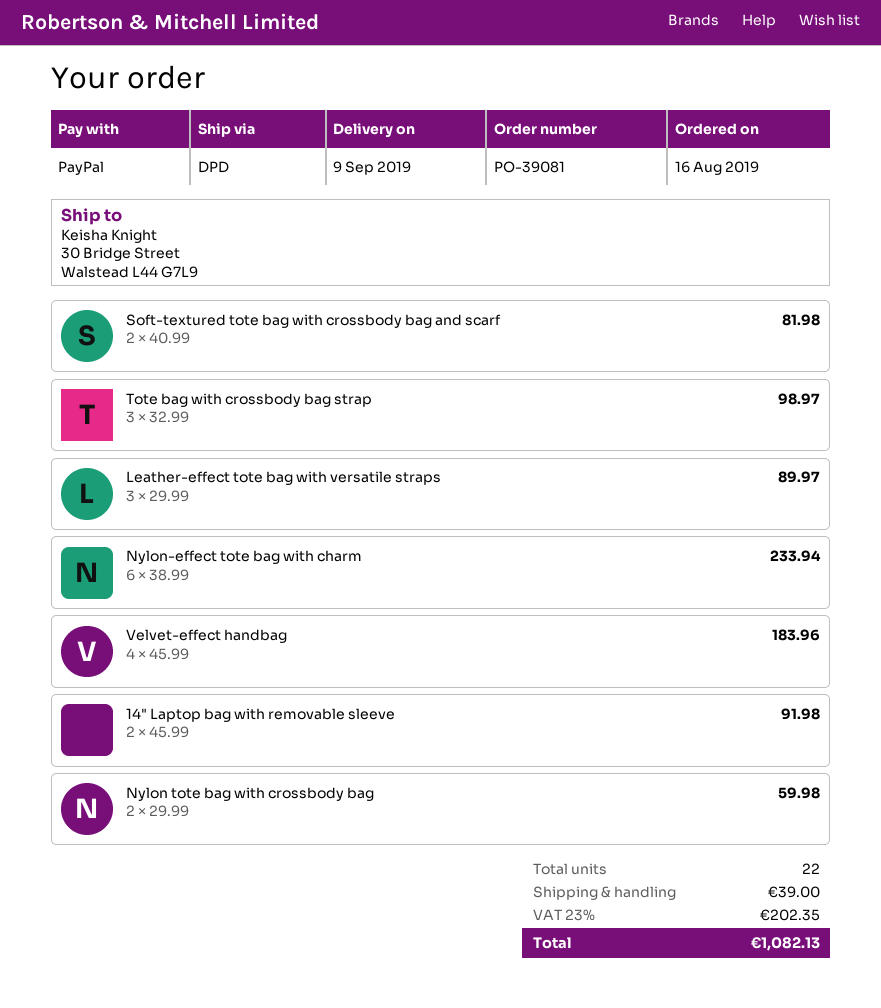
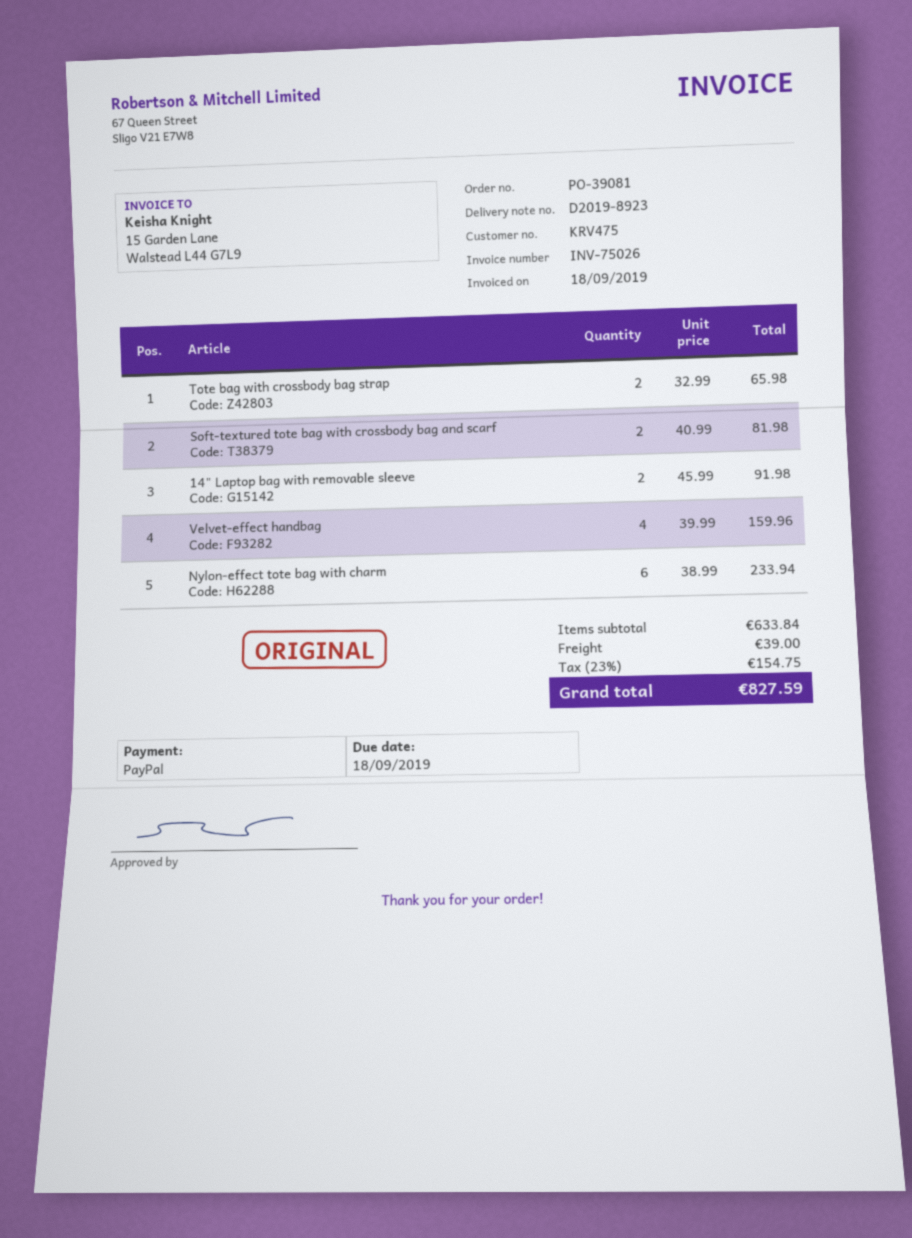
Tote bag with crossbody bag strap: 3 x 32.99 = 98.97 -> 2 x 32.99 = 65.98
Leather-effect tote bag with versatile straps: 3 x 29.99 = 89.97 -> none
Velvet-effect handbag: 4 x 45.99 = 183.96 -> 4 x 39.99 = 159.96
Nylon tote bag with crossbody bag: 2 x 29.99 = 59.98 -> none
tax: 23% = 202.35 -> 23% = 154.75
total: 1082.13 -> 827.59

